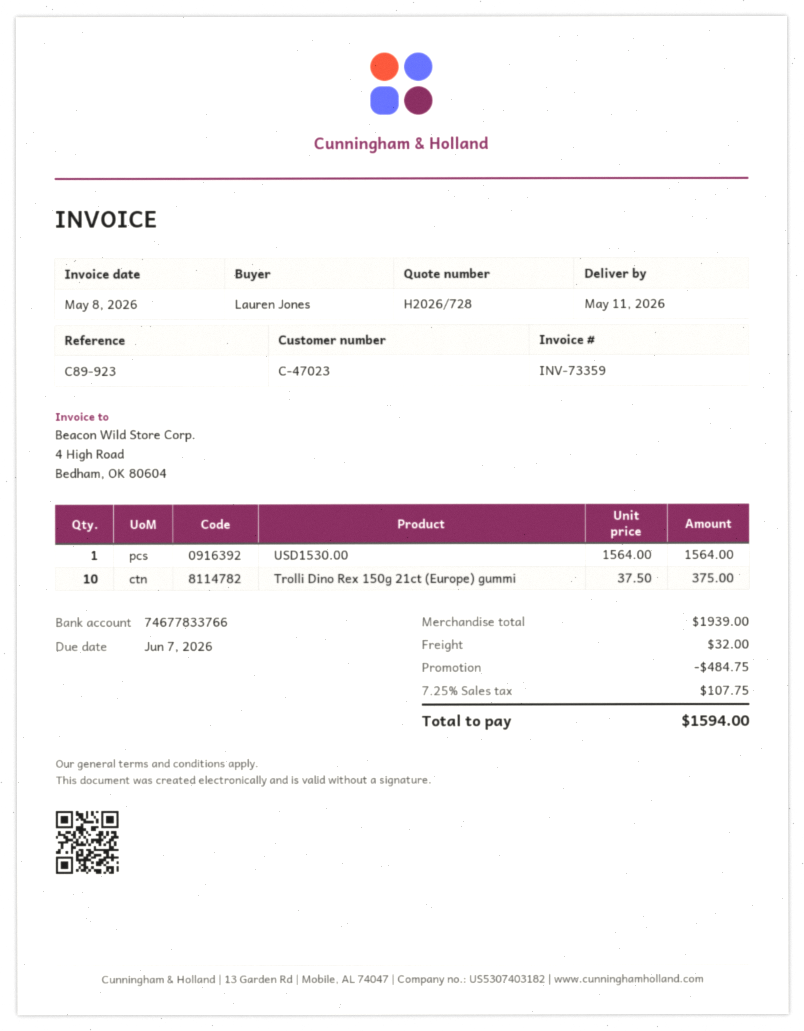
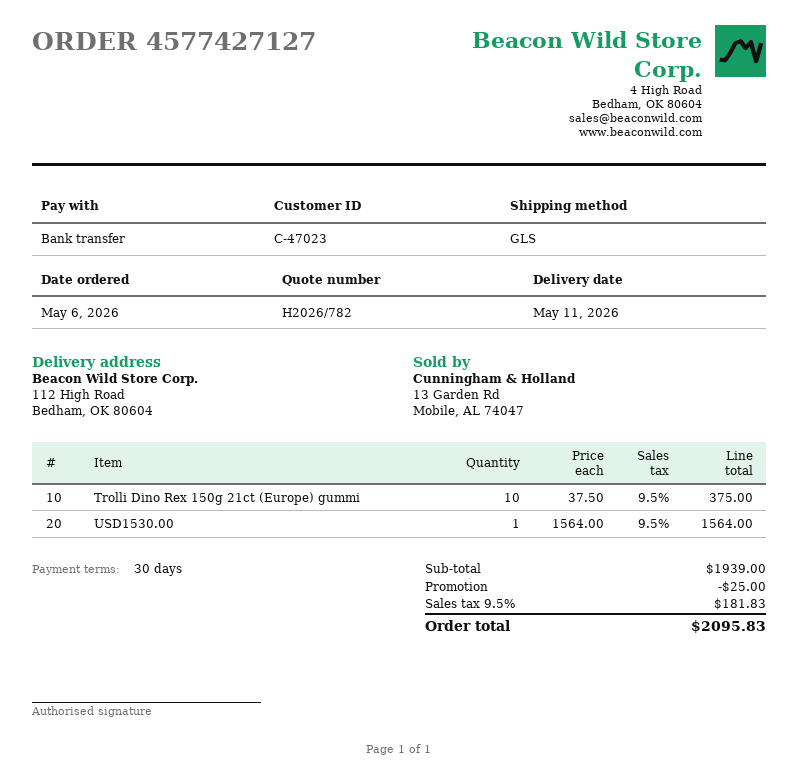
quote number: H2026/728 -> H2026/782
discount: 484.75 -> 25.00
shipping: 32.00 -> none
tax: 7.25% = 107.75 -> 9.5% = 181.83
total: 1594.00 -> 2095.83

